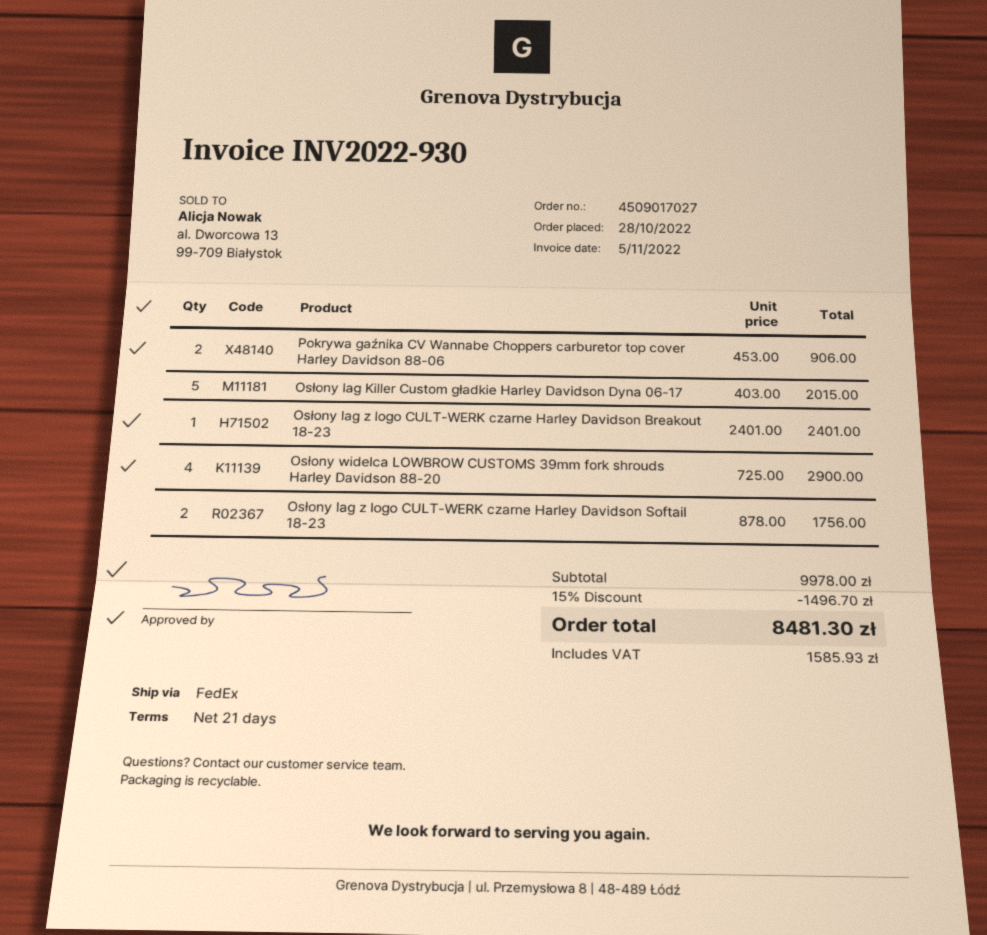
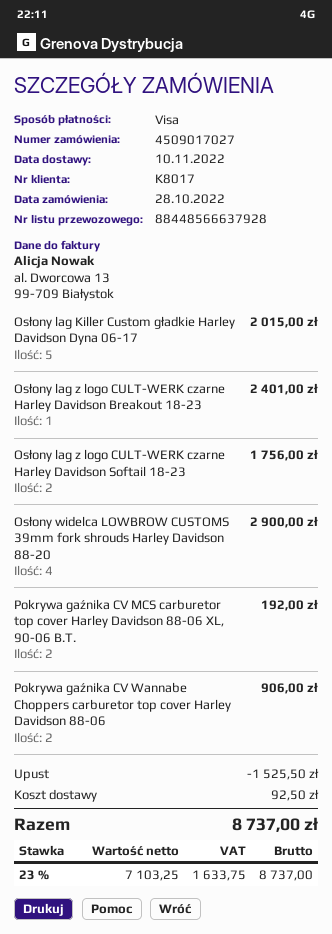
Pokrywa gaźnika CV MCS carburetor top cover Harley Davidson 88-06 XL, 90-06 B.T.: none -> 2 for 192.00
discount: 1496.70 -> 1525.50
shipping: none -> 92.50
tax: 1585.93 -> 1633.75
total: 8481.30 -> 8737.00

